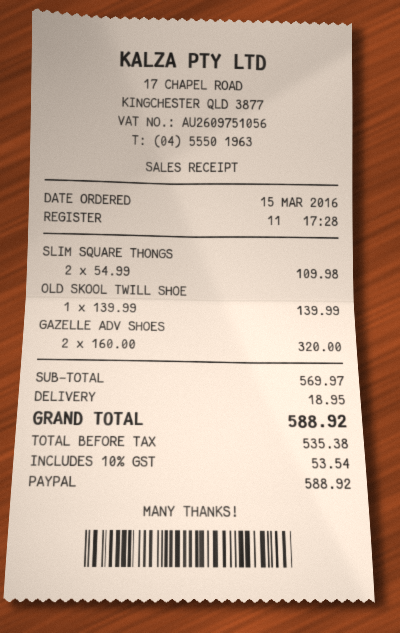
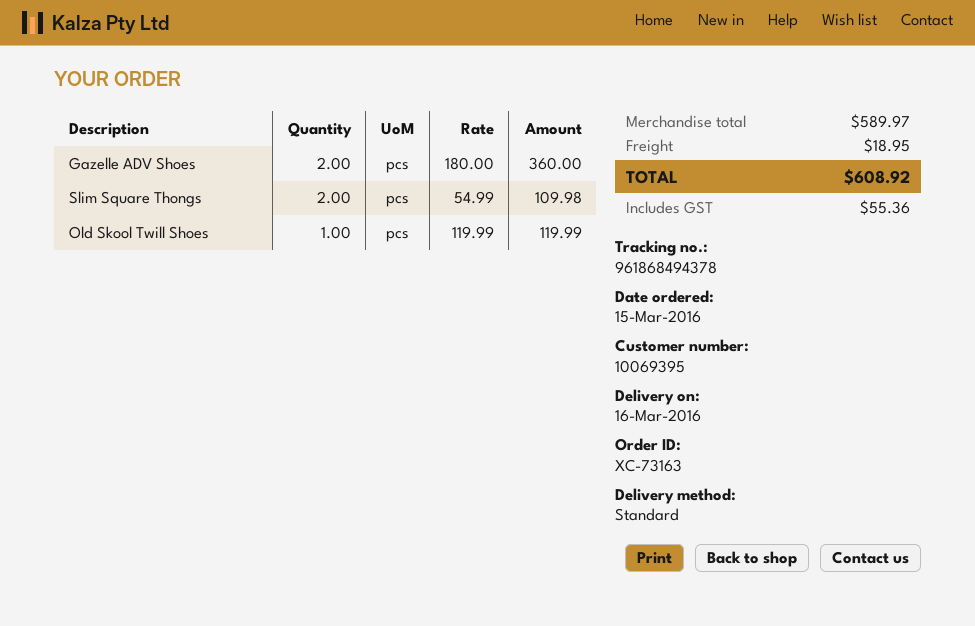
OLD SKOOL TWILL SHOE: 1 x 139.99 = 139.99 -> 1 x 119.99 = 119.99
GAZELLE ADV SHOES: 2 x 160.00 = 320.00 -> 2 x 180.00 = 360.00
subtotal: 569.97 -> 589.97
tax: 53.54 -> 55.36
total: 588.92 -> 608.92

